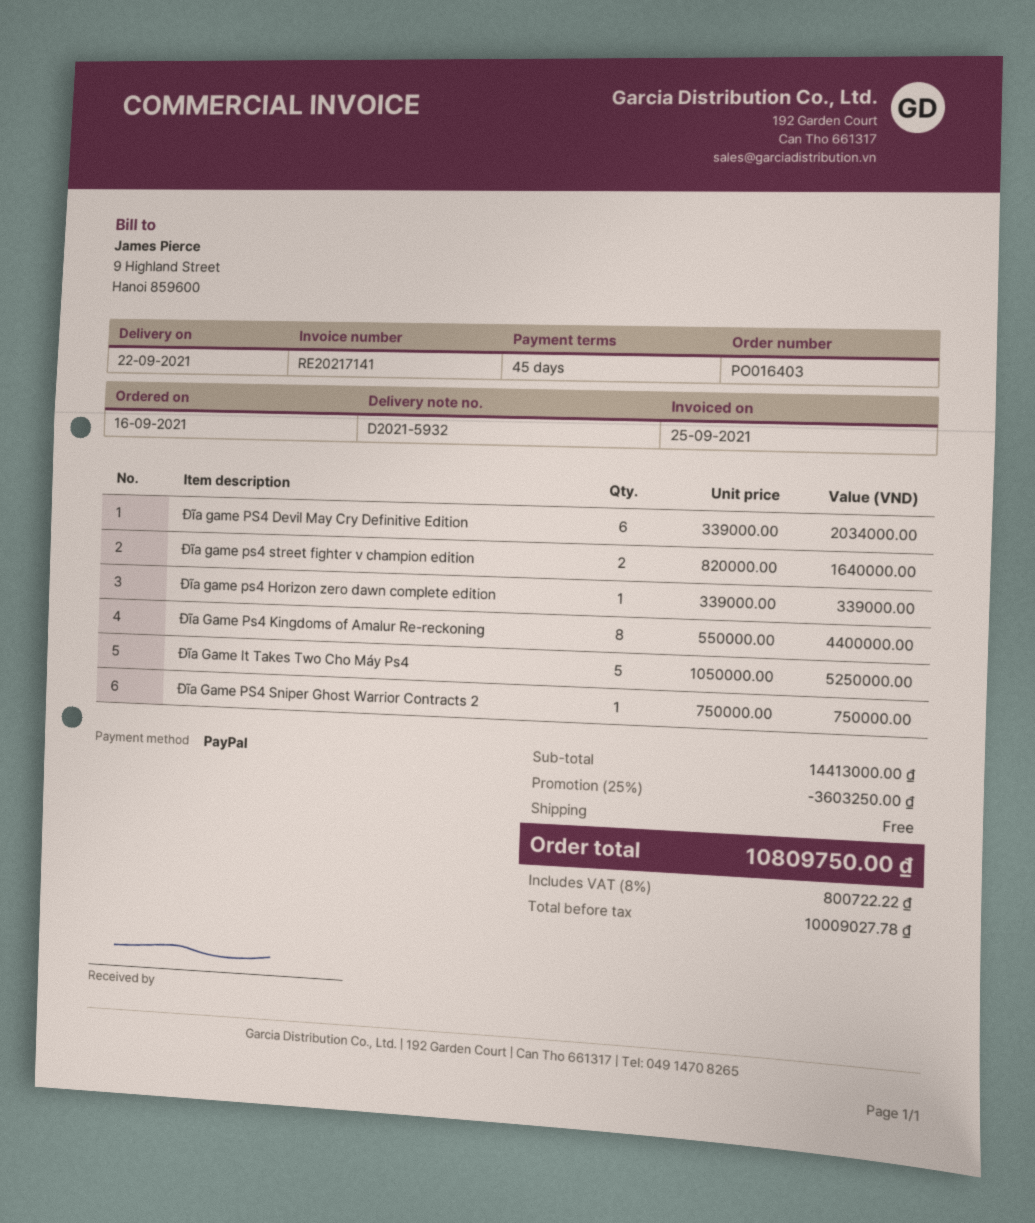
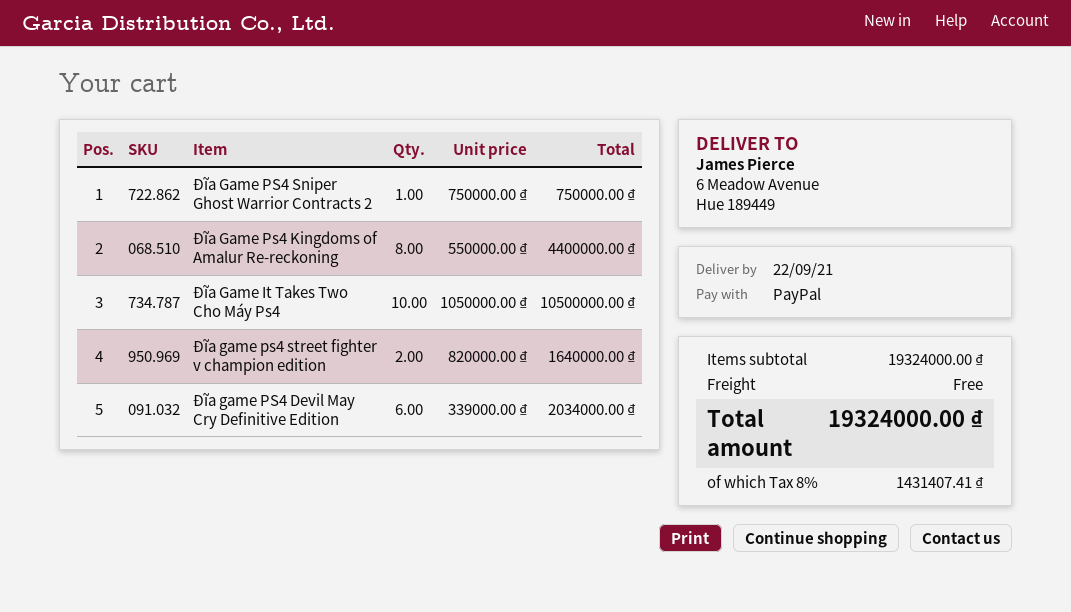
Đĩa game ps4 Horizon zero dawn complete edition: 1 x 339000.00 = 339000.00 -> none
Đĩa Game It Takes Two Cho Máy Ps4: 5 x 1050000.00 = 5250000.00 -> 10 x 1050000.00 = 10500000.00
subtotal: 14413000.00 -> 19324000.00
discount: 25% = 3603250.00 -> none
tax: 8% = 800722.22 -> 8% = 1431407.41
total: 10809750.00 -> 19324000.00

